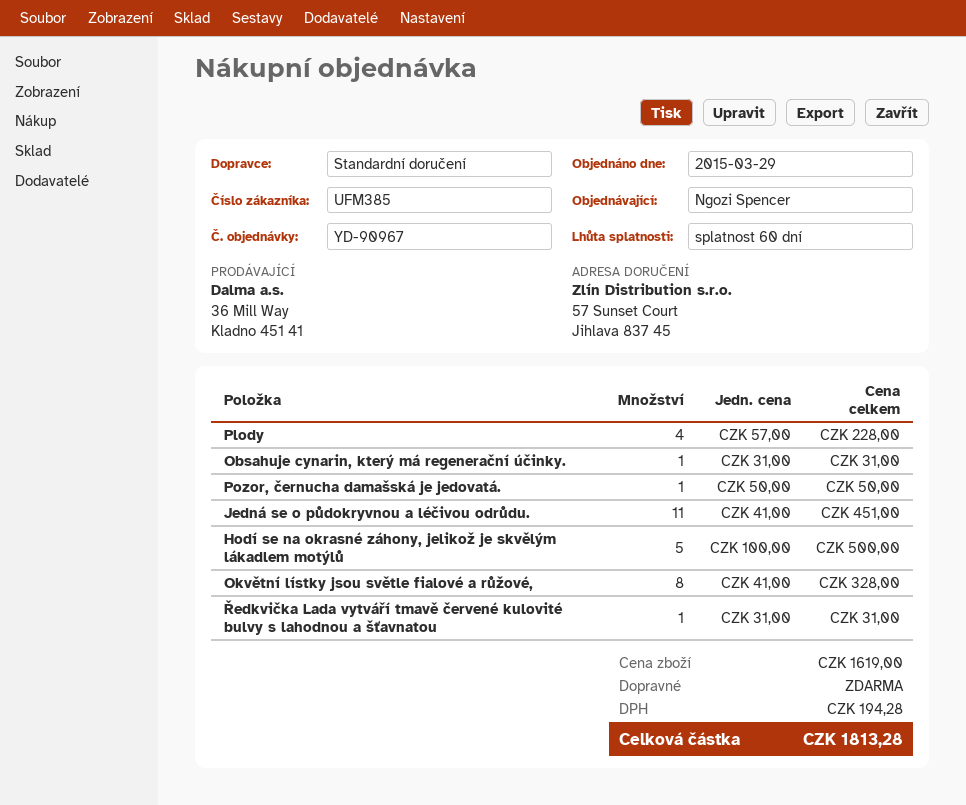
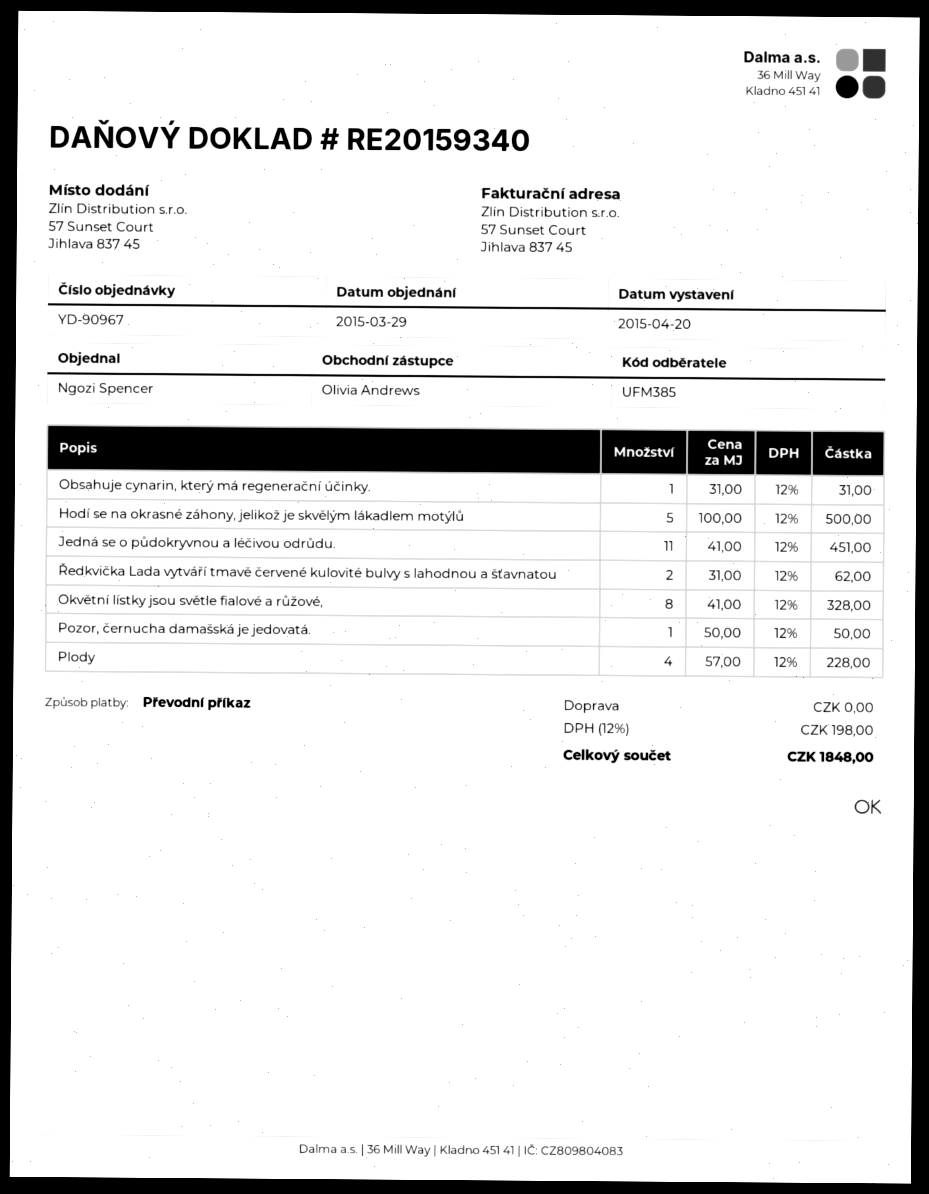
Ředkvička Lada vytváří tmavě červené kulovité bulvy s lahodnou a šťavnatou: 1 x 31.00 = 31.00 -> 2 x 31.00 = 62.00
tax: 194.28 -> 198.00
total: 1813.28 -> 1848.00

